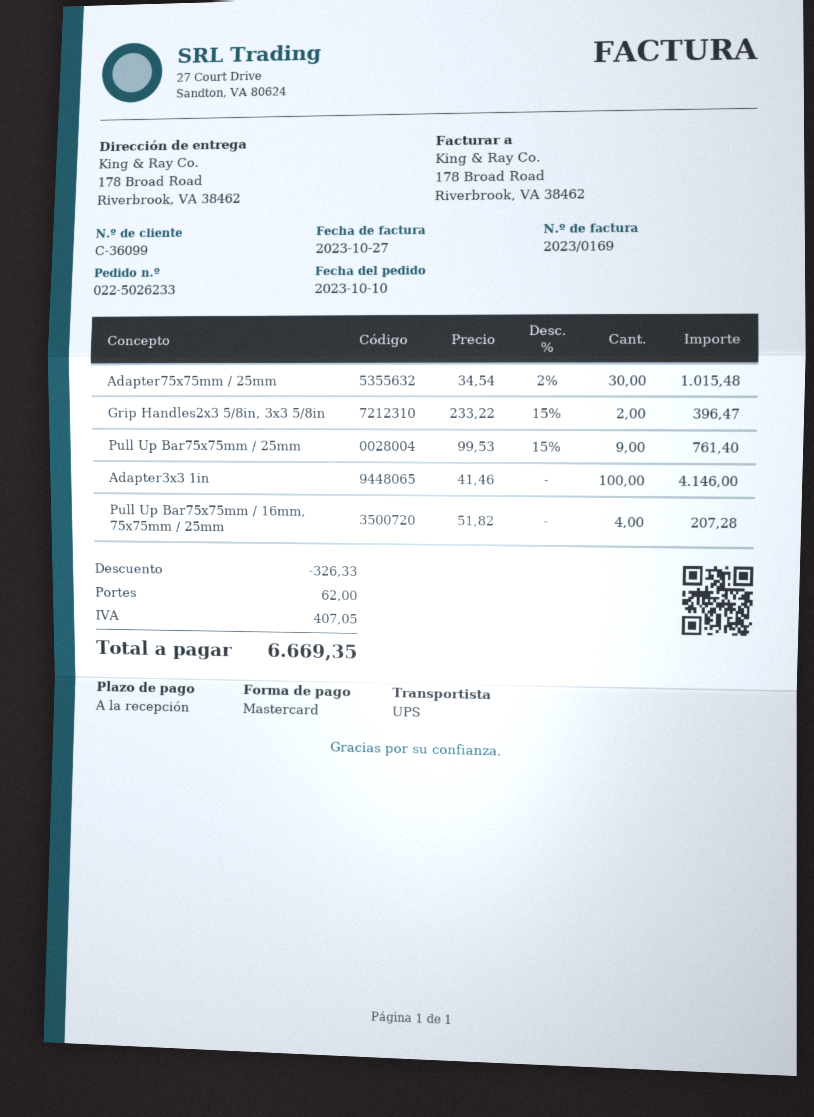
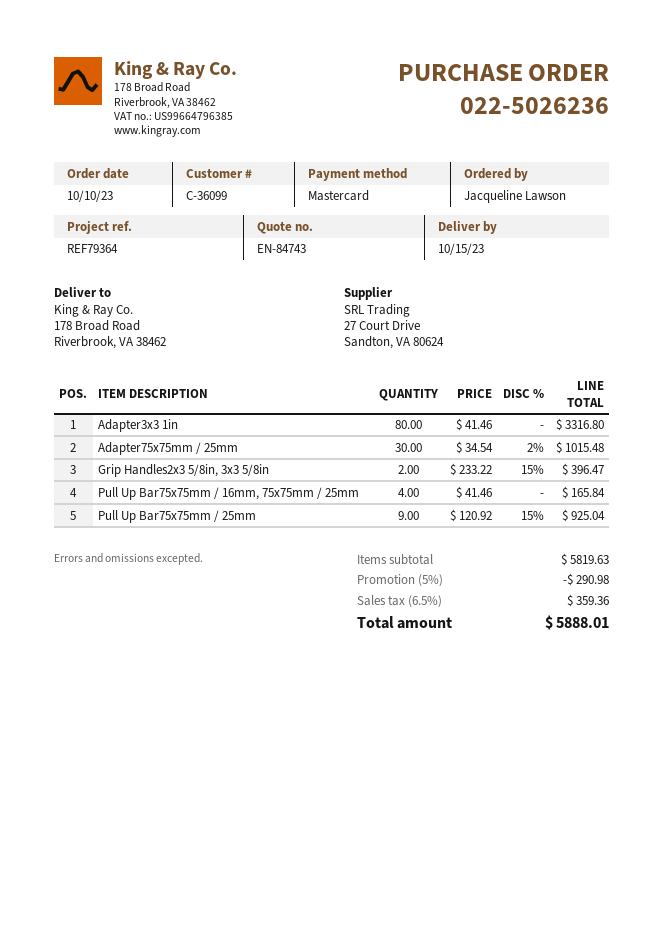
order number: 022-5026233 -> 022-5026236
Pull Up Bar75x75mm / 25mm: 9 x 99.53 - 15% = 761.40 -> 9 x 120.92 - 15% = 925.04
Adapter3x3 1in: 100 x 41.46 = 4146.00 -> 80 x 41.46 = 3316.80
Pull Up Bar75x75mm / 16mm, 75x75mm / 25mm: 4 x 51.82 = 207.28 -> 4 x 41.46 = 165.84
discount: 326.33 -> 290.98
shipping: 62.00 -> none
tax: 407.05 -> 359.36
total: 6669.35 -> 5888.01

